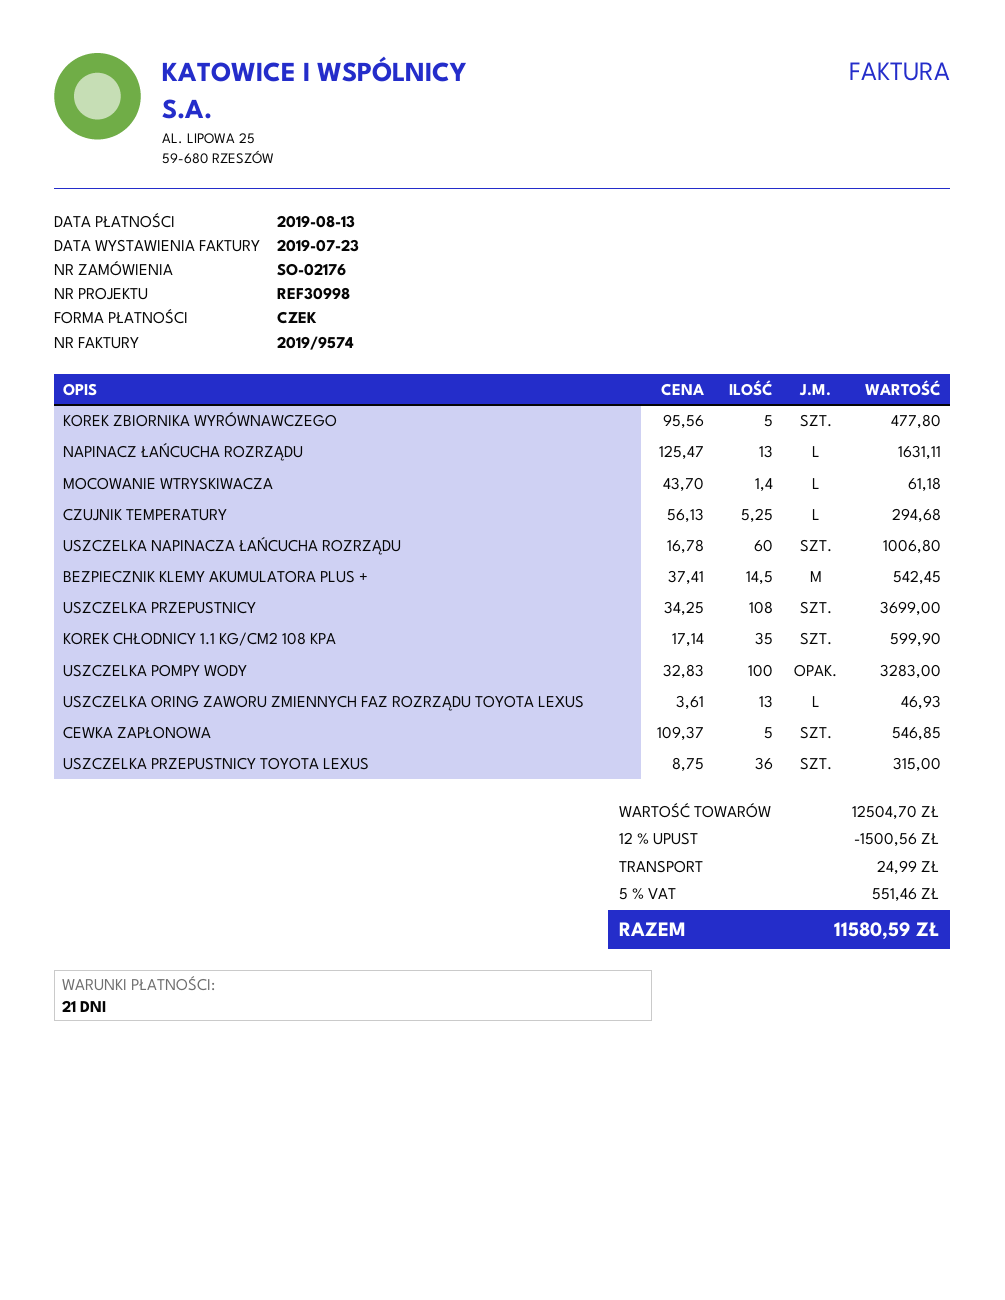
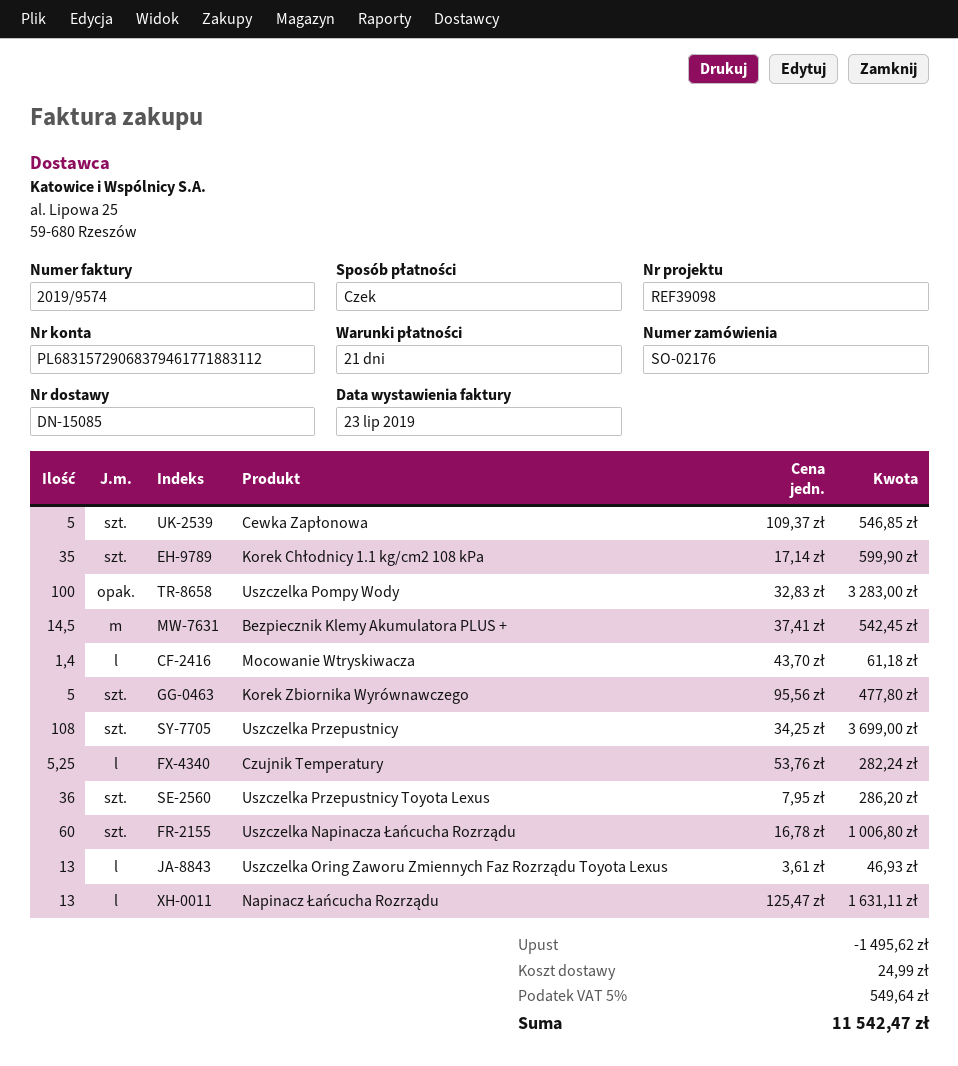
reference: REF30998 -> REF39098
CZUJNIK TEMPERATURY: 5.25 x 56.13 = 294.68 -> 5.25 x 53.76 = 282.24
USZCZELKA PRZEPUSTNICY TOYOTA LEXUS: 36 x 8.75 = 315.00 -> 36 x 7.95 = 286.20
discount: 1500.56 -> 1495.62
tax: 5% = 551.46 -> 5% = 549.64
total: 11580.59 -> 11542.47

